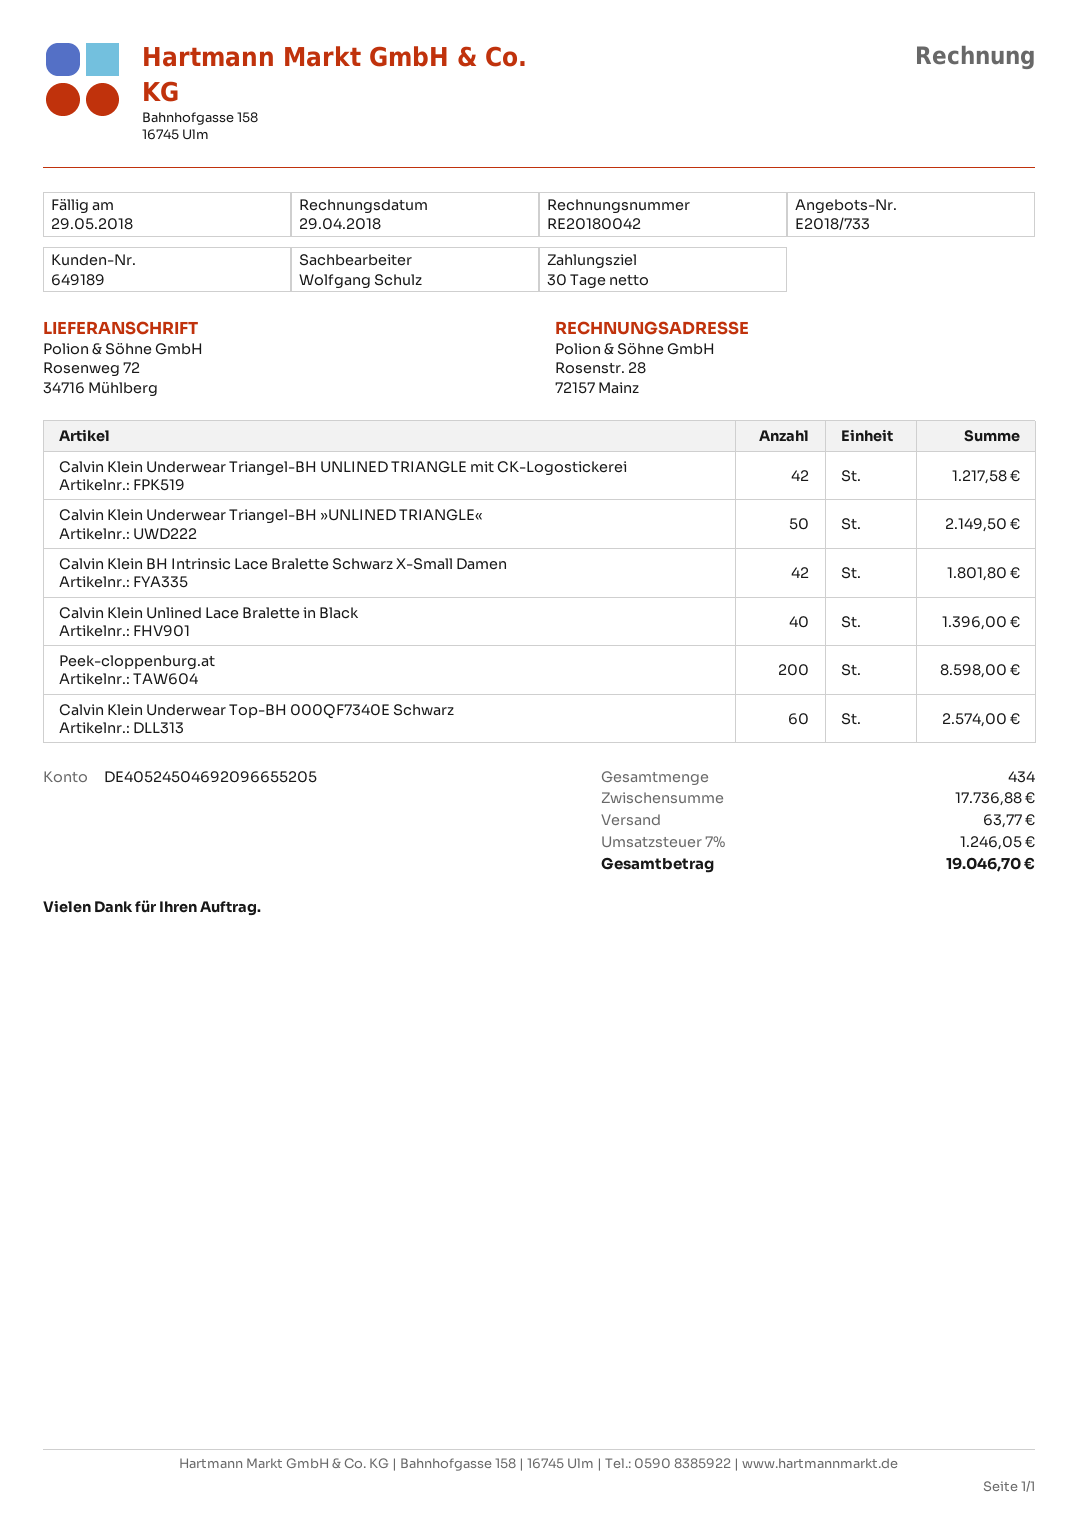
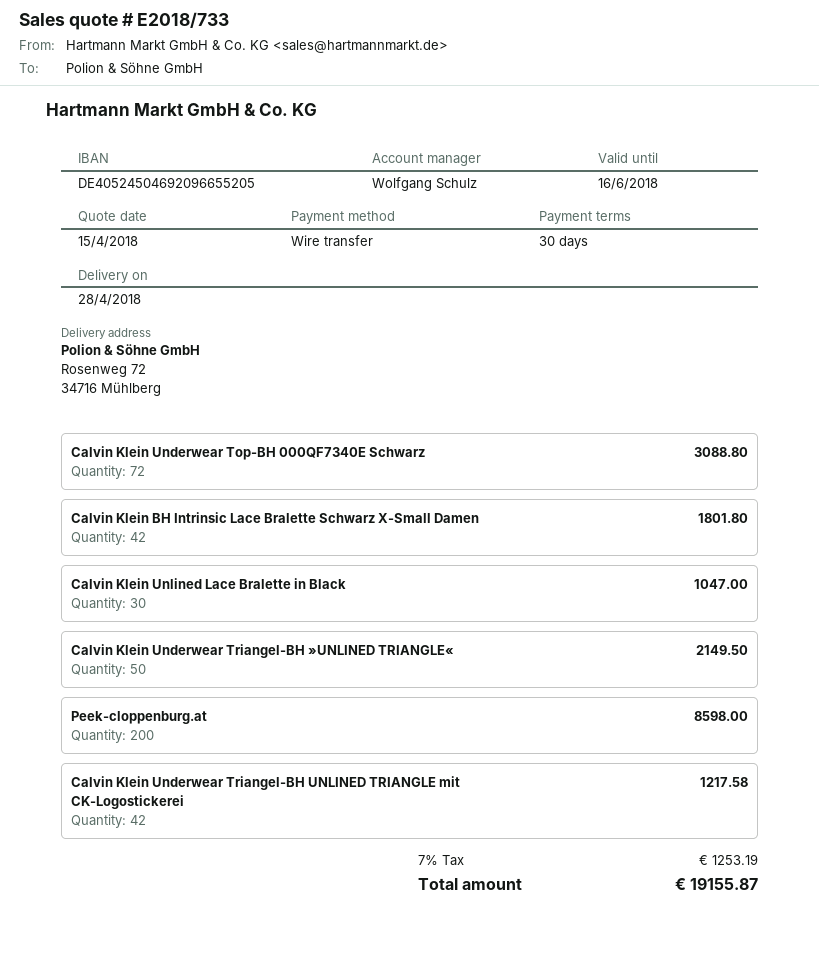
Calvin Klein Unlined Lace Bralette in Black: 40 for 1396.00 -> 30 for 1047.00
Calvin Klein Underwear Top-BH 000QF7340E Schwarz: 60 for 2574.00 -> 72 for 3088.80
shipping: 63.77 -> none
tax: 7% = 1246.05 -> 7% = 1253.19
total: 19046.70 -> 19155.87

